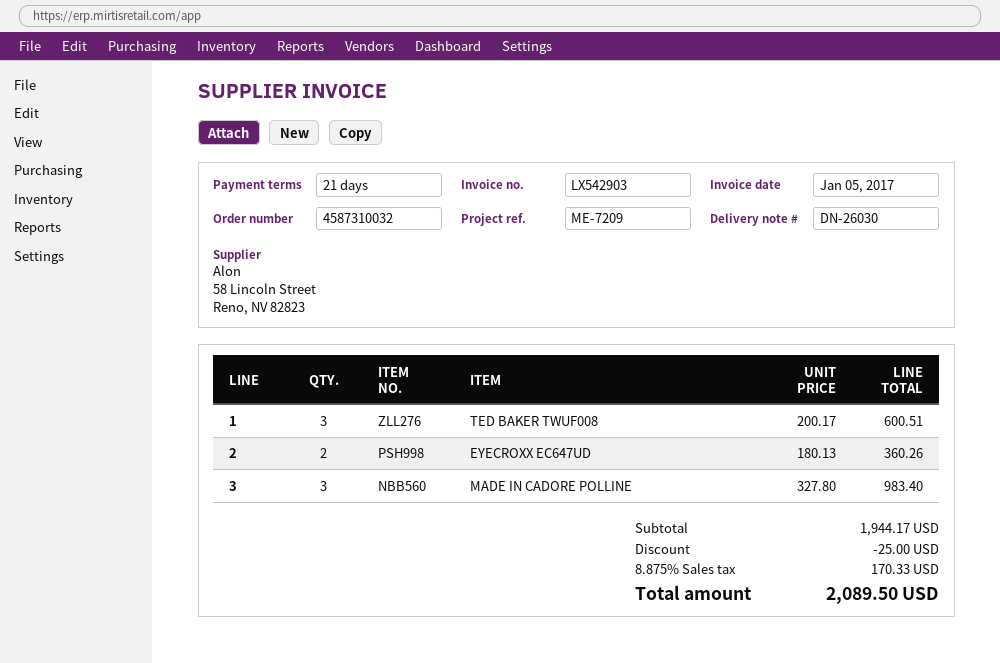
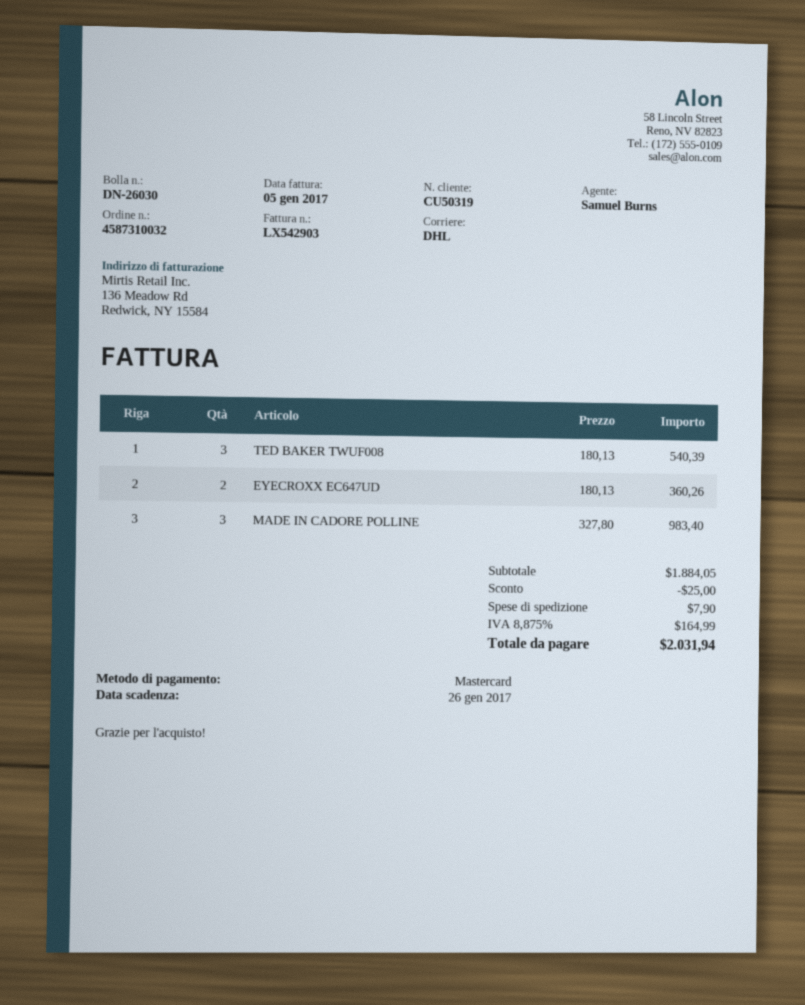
TED BAKER TWUF008: 3 x 200.17 = 600.51 -> 3 x 180.13 = 540.39
subtotal: 1944.17 -> 1884.05
shipping: none -> 7.90
tax: 8.875% = 170.33 -> 8.875% = 164.99
total: 2089.50 -> 2031.94

